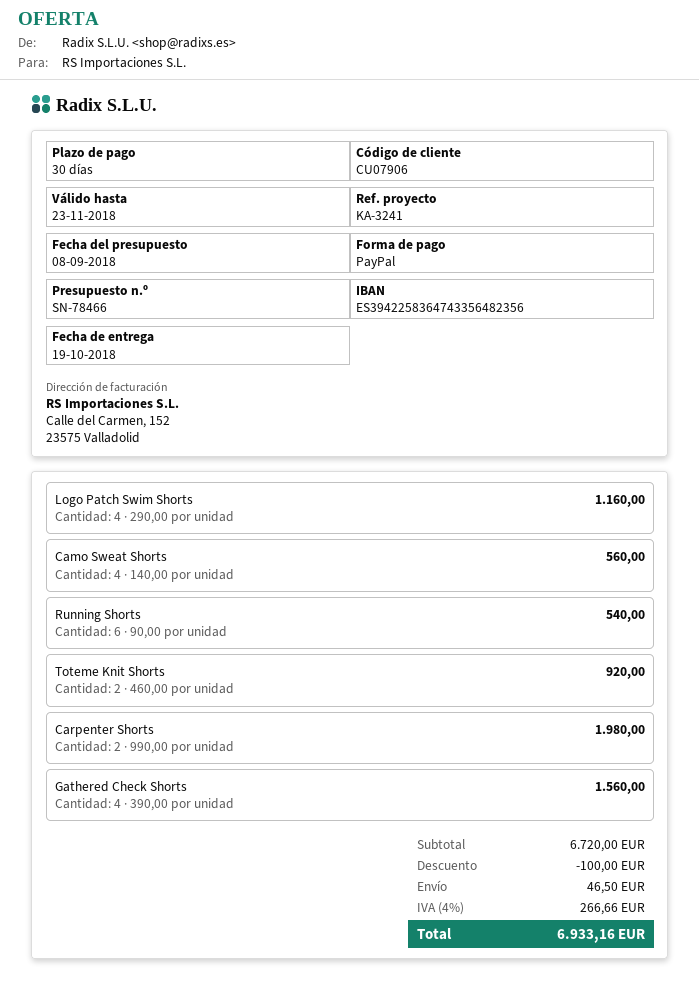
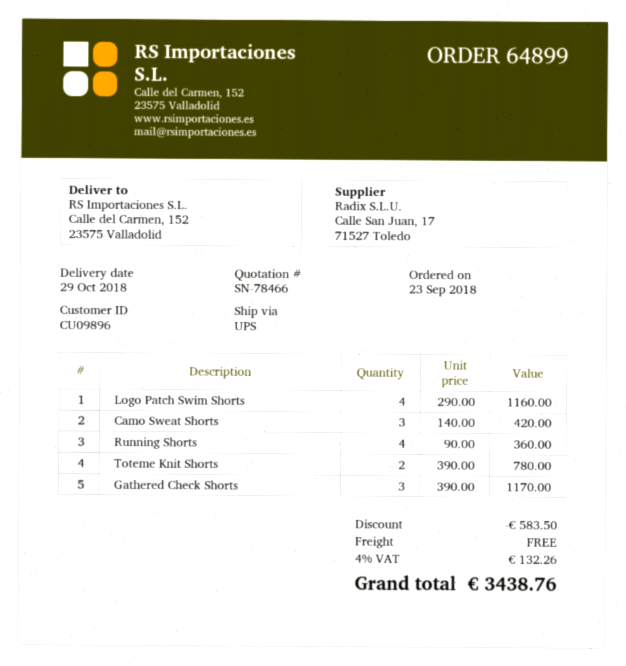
delivery date: 2018-10-19 -> 2018-10-29
customer number: CU07906 -> CU09896
Camo Sweat Shorts: 4 x 140.00 = 560.00 -> 3 x 140.00 = 420.00
Running Shorts: 6 x 90.00 = 540.00 -> 4 x 90.00 = 360.00
Toteme Knit Shorts: 2 x 460.00 = 920.00 -> 2 x 390.00 = 780.00
Carpenter Shorts: 2 x 990.00 = 1980.00 -> none
Gathered Check Shorts: 4 x 390.00 = 1560.00 -> 3 x 390.00 = 1170.00
discount: 100.00 -> 583.50
shipping: 46.50 -> 0.00
tax: 4% = 266.66 -> 4% = 132.26
total: 6933.16 -> 3438.76

